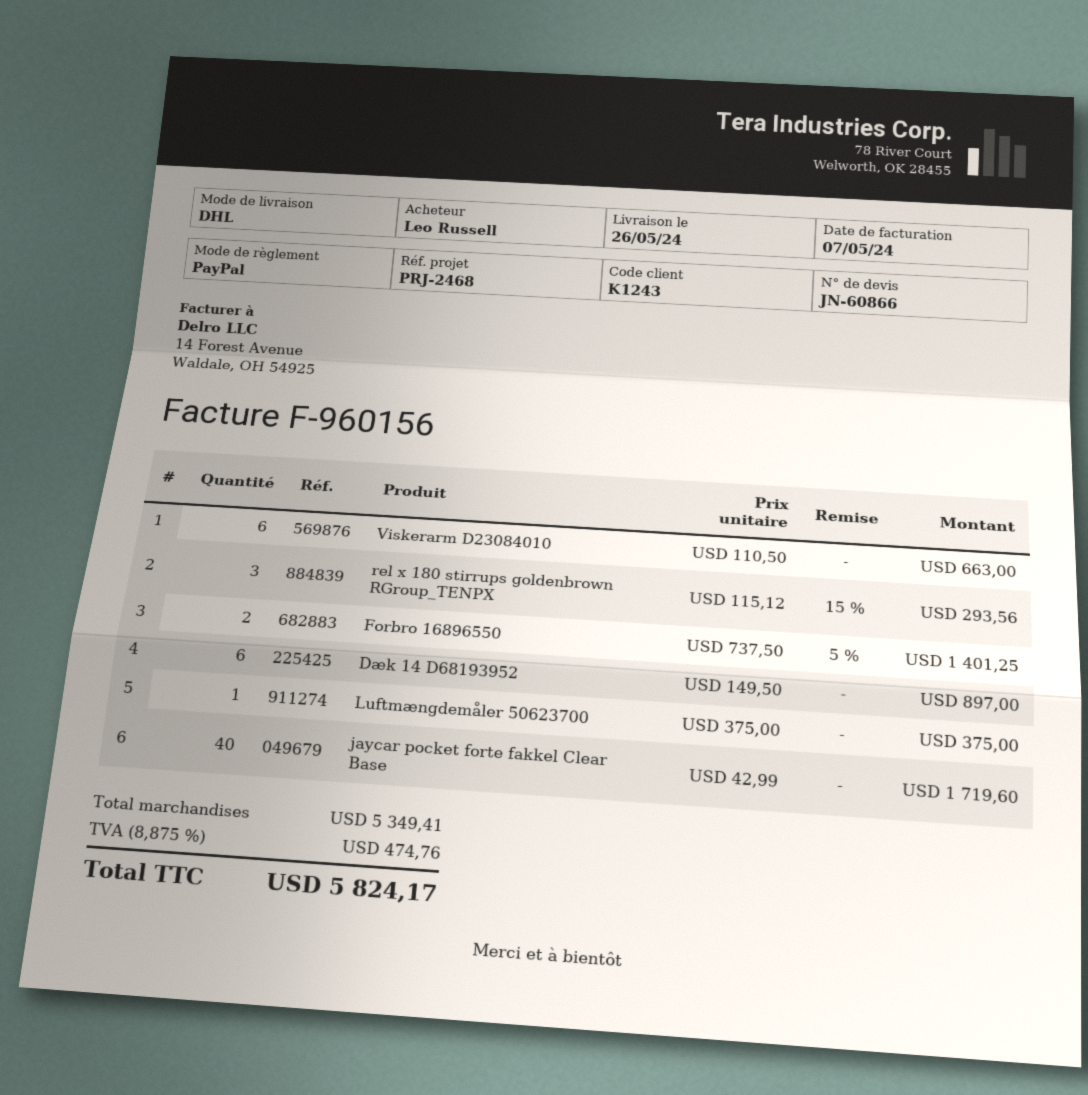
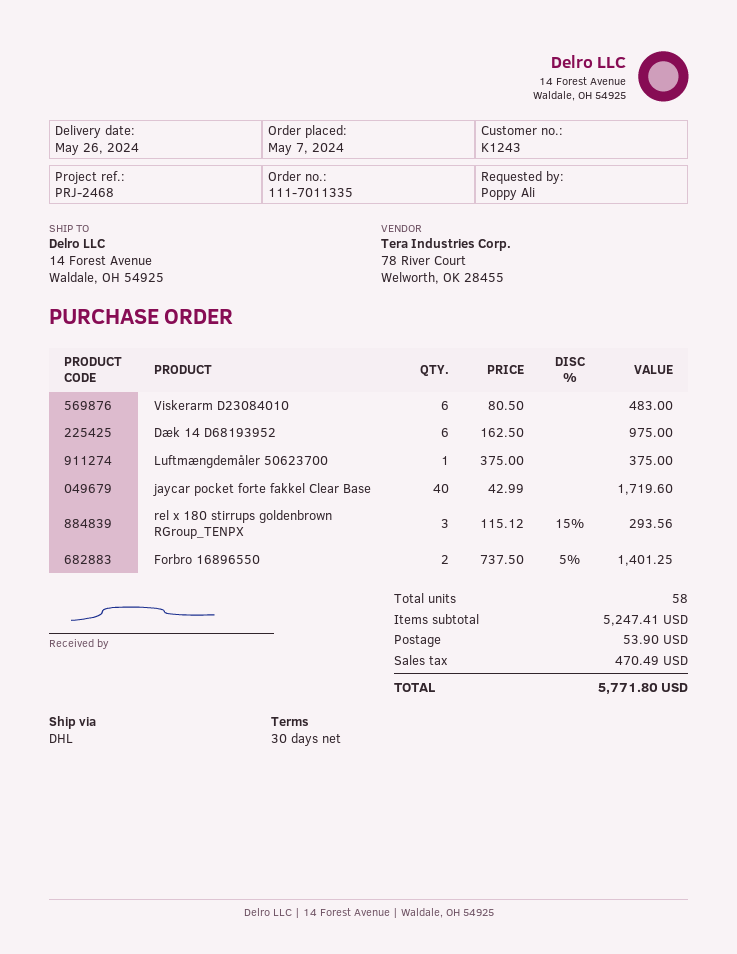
ordered by: Leo Russell -> Poppy Ali
Viskerarm D23084010: 6 x 110.50 = 663.00 -> 6 x 80.50 = 483.00
Dæk 14 D68193952: 6 x 149.50 = 897.00 -> 6 x 162.50 = 975.00
subtotal: 5349.41 -> 5247.41
shipping: none -> 53.90
tax: 474.76 -> 470.49
total: 5824.17 -> 5771.80

